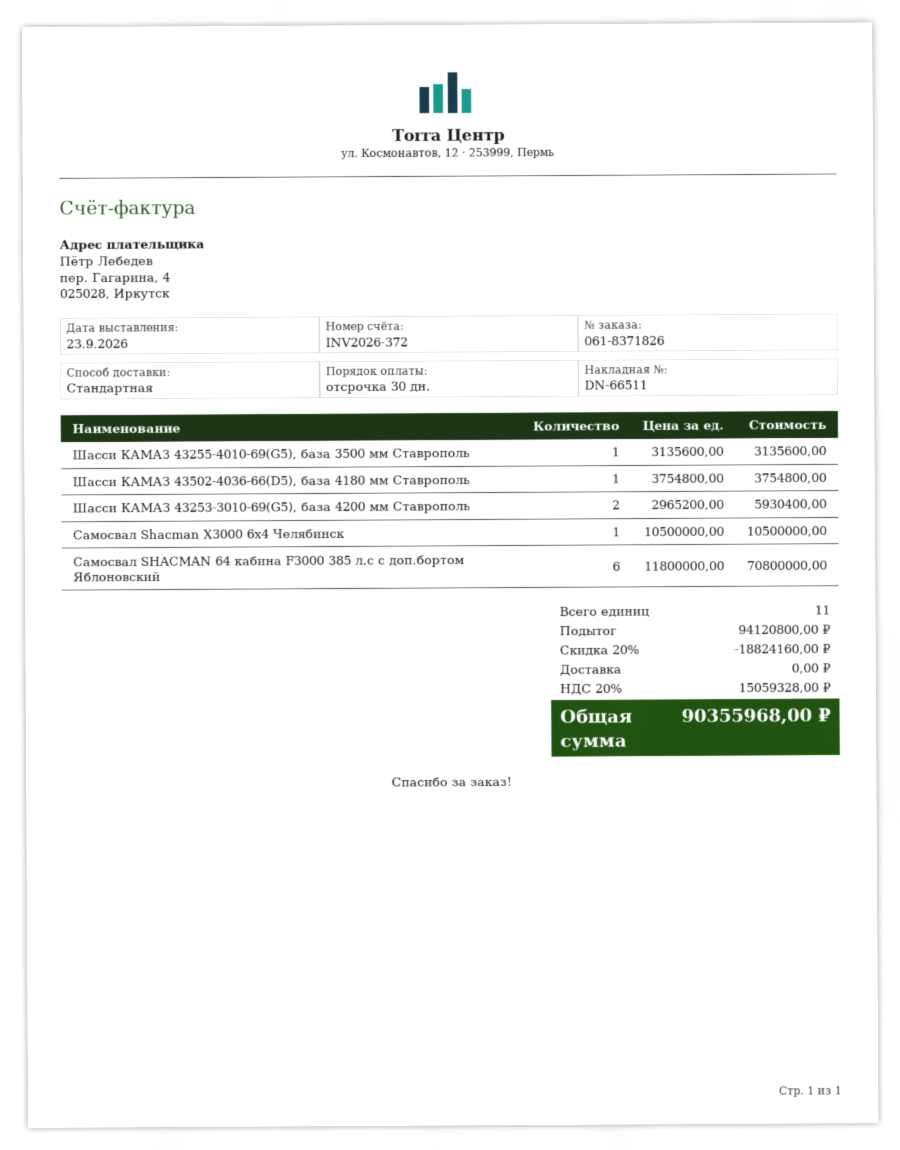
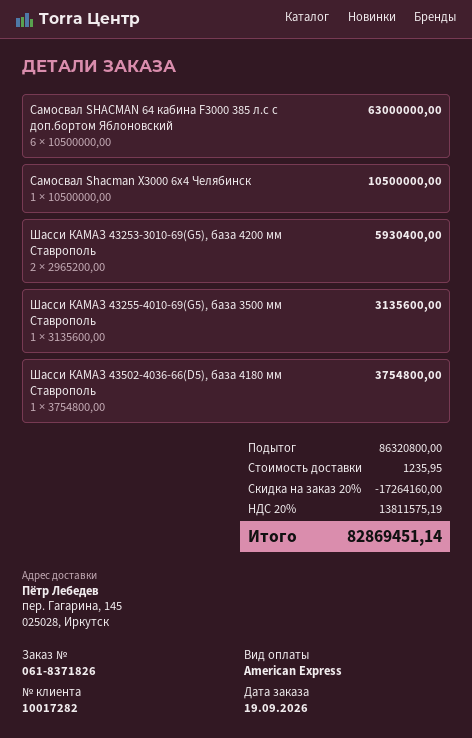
Самосвал SHACMAN 64 кабина F3000 385 л.с с доп.бортом Яблоновский: 6 x 11800000.00 = 70800000.00 -> 6 x 10500000.00 = 63000000.00
subtotal: 94120800.00 -> 86320800.00
discount: 20% = 18824160.00 -> 20% = 17264160.00
shipping: 0.00 -> 1235.95
tax: 20% = 15059328.00 -> 20% = 13811575.19
total: 90355968.00 -> 82869451.14

